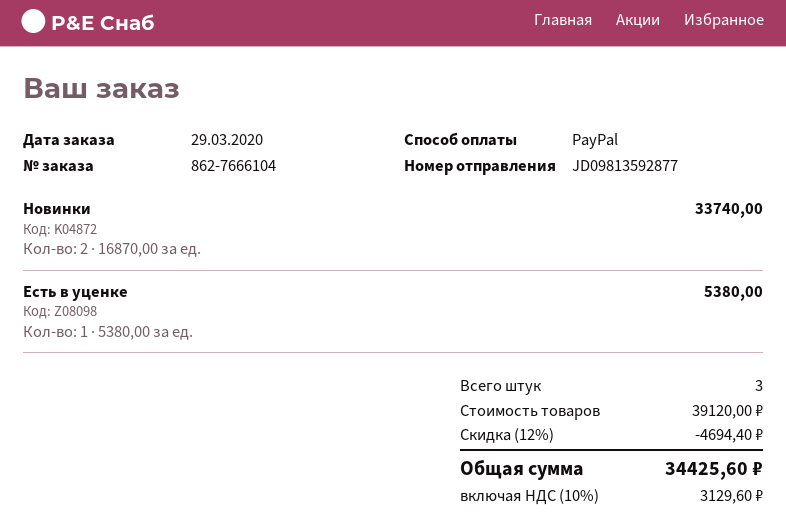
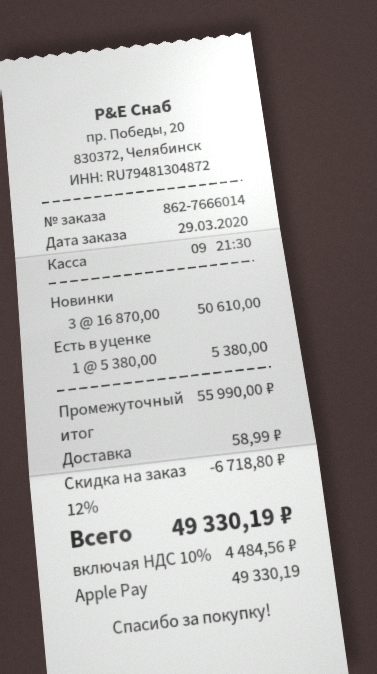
order number: 862-7666104 -> 862-7666014
payment method: PayPal -> Apple Pay
Новинки: 2 x 16870.00 = 33740.00 -> 3 x 16870.00 = 50610.00
subtotal: 39120.00 -> 55990.00
discount: 12% = 4694.40 -> 12% = 6718.80
shipping: none -> 58.99
tax: 10% = 3129.60 -> 10% = 4484.56
total: 34425.60 -> 49330.19

